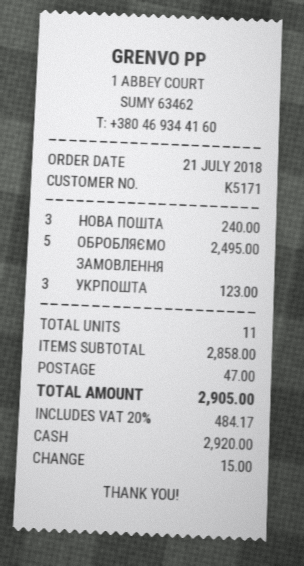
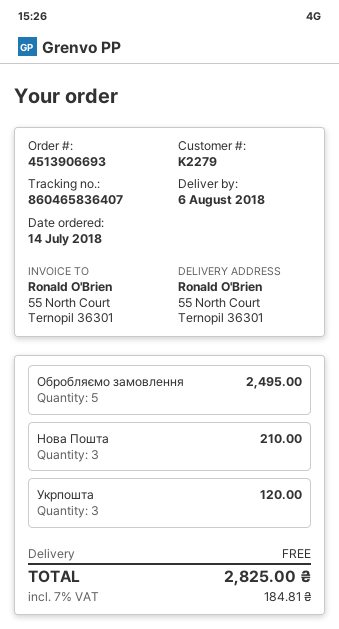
order date: 2018-07-21 -> 2018-07-14
customer number: K5171 -> K2279
НОВА ПОШТА: 3 for 240.00 -> 3 for 210.00
УКРПОШТА: 3 for 123.00 -> 3 for 120.00
shipping: 47.00 -> 0.00
tax: 20% = 484.17 -> 7% = 184.81
total: 2905.00 -> 2825.00

